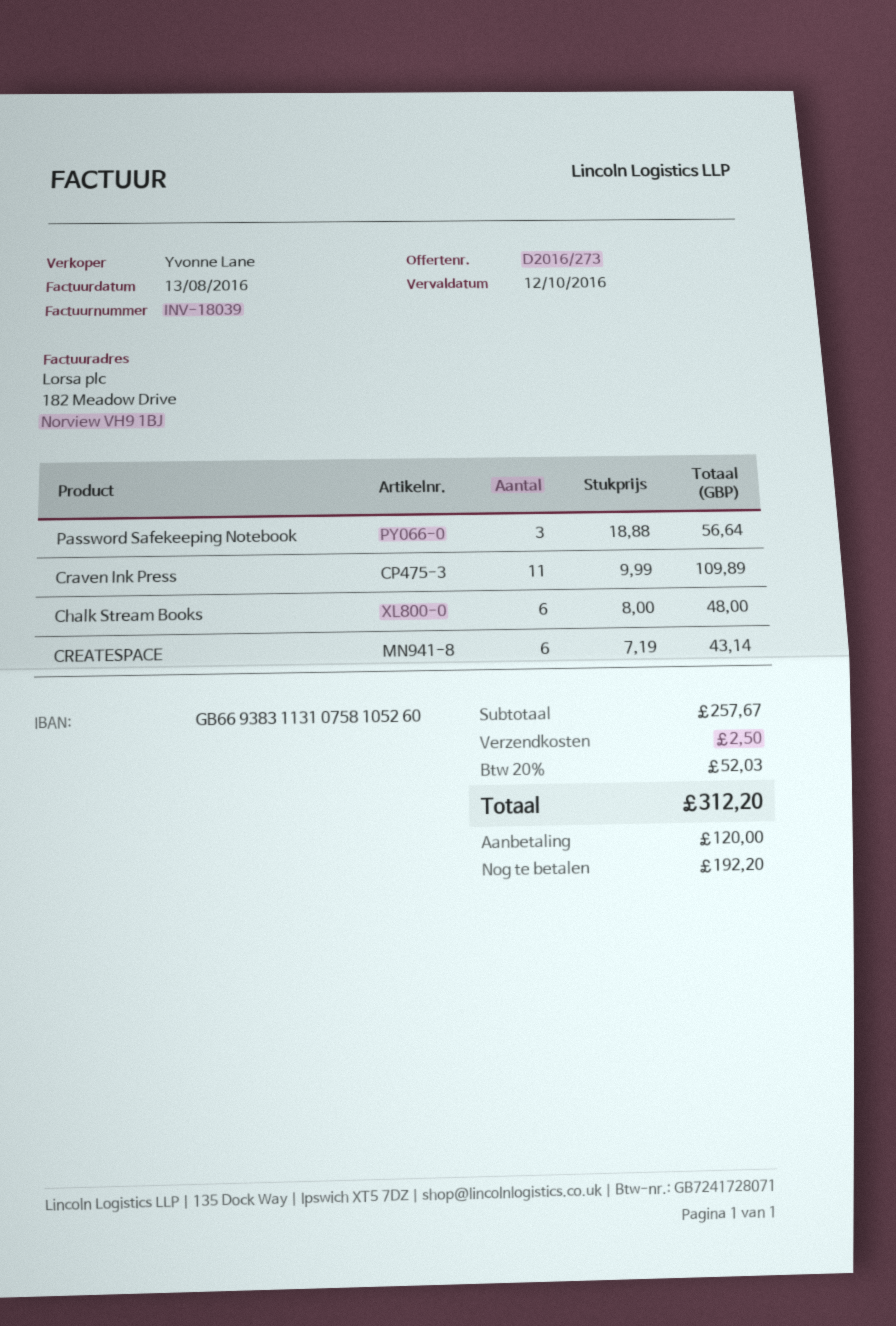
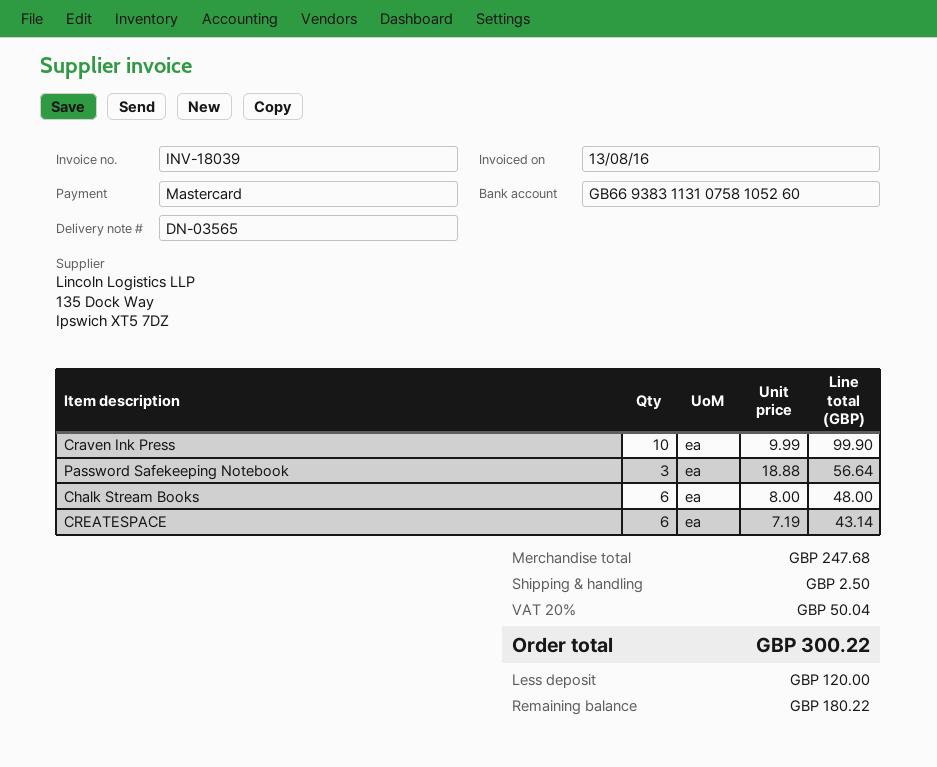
Craven Ink Press: 11 x 9.99 = 109.89 -> 10 x 9.99 = 99.90
subtotal: 257.67 -> 247.68
tax: 20% = 52.03 -> 20% = 50.04
total: 312.20 -> 300.22
balance: 192.20 -> 180.22

